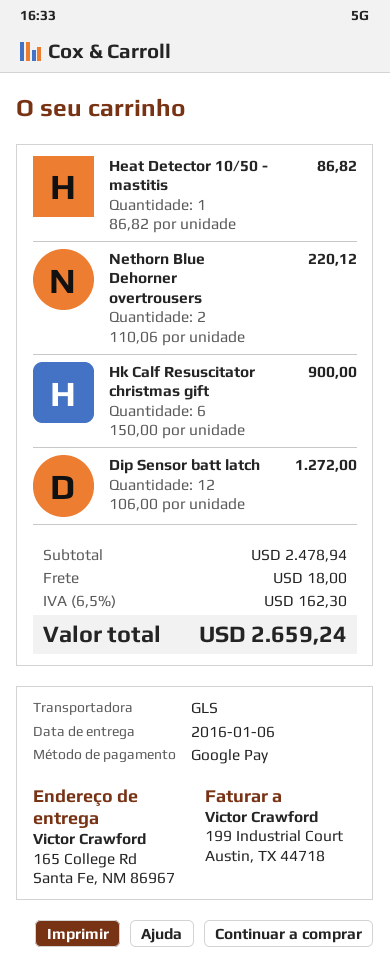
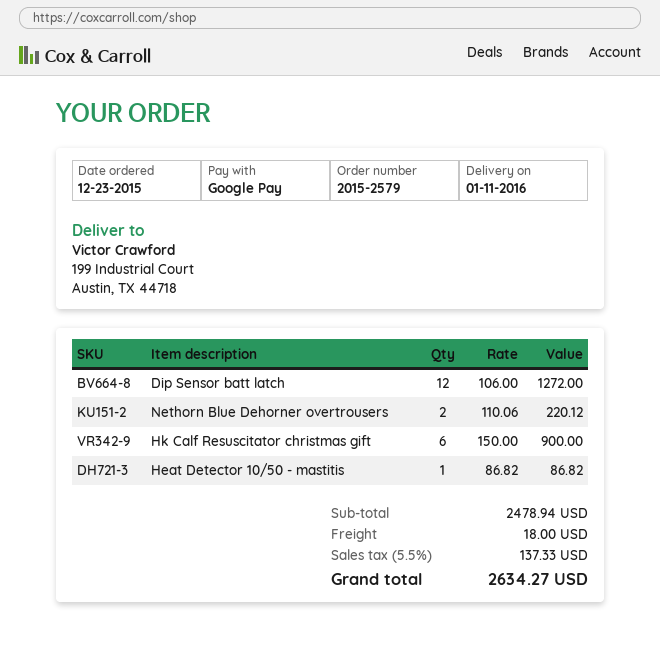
delivery date: 2016-01-06 -> 2016-01-11
ship to: 165 College Rd, Santa Fe, NM 86967 -> 199 Industrial Court, Austin, TX 44718
tax: 6.5% = 162.30 -> 5.5% = 137.33
total: 2659.24 -> 2634.27

